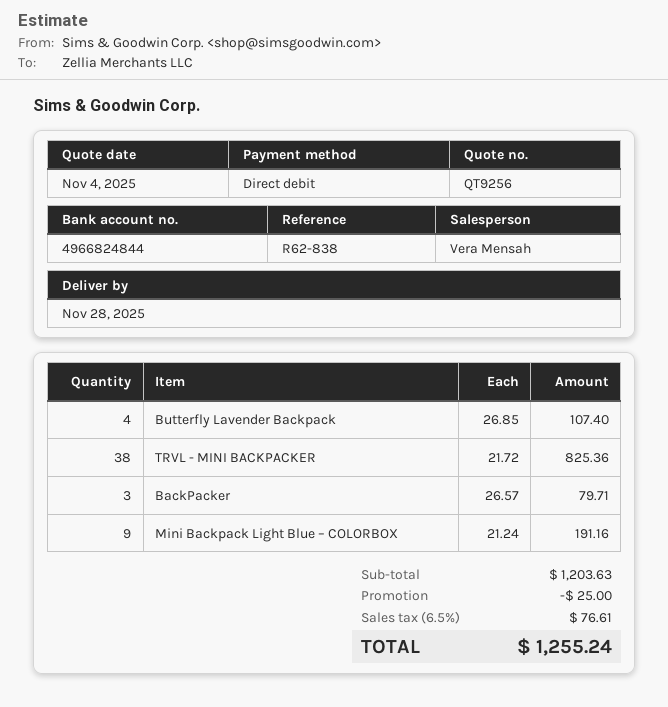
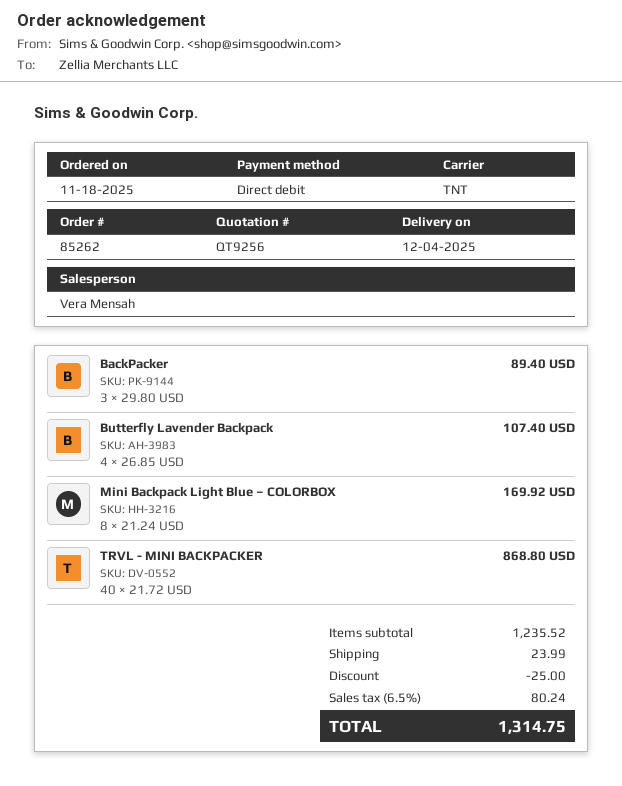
delivery date: 2025-11-28 -> 2025-12-04
TRVL - MINI BACKPACKER: 38 x 21.72 = 825.36 -> 40 x 21.72 = 868.80
BackPacker: 3 x 26.57 = 79.71 -> 3 x 29.80 = 89.40
Mini Backpack Light Blue – COLORBOX: 9 x 21.24 = 191.16 -> 8 x 21.24 = 169.92
subtotal: 1203.63 -> 1235.52
shipping: none -> 23.99
tax: 6.5% = 76.61 -> 6.5% = 80.24
total: 1255.24 -> 1314.75

